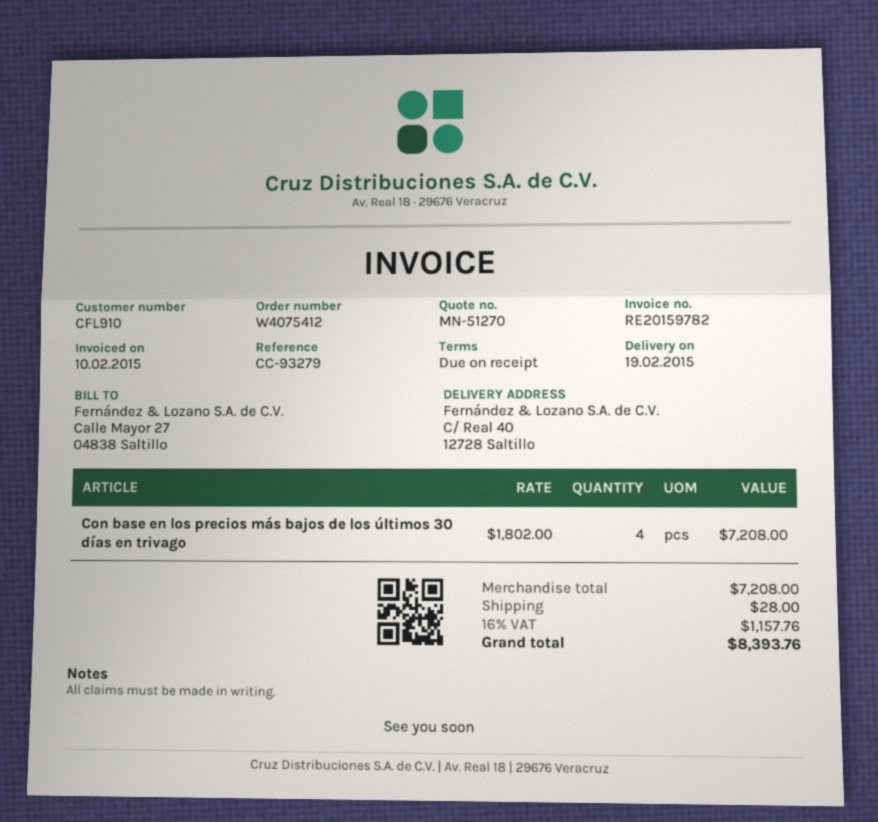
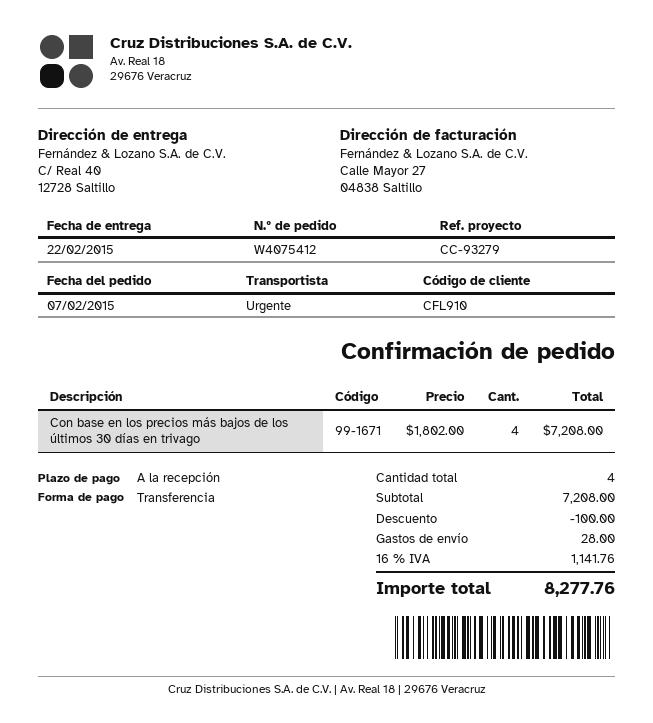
delivery date: 2015-02-19 -> 2015-02-22
discount: none -> 100.00
tax: 16% = 1157.76 -> 16% = 1141.76
total: 8393.76 -> 8277.76

